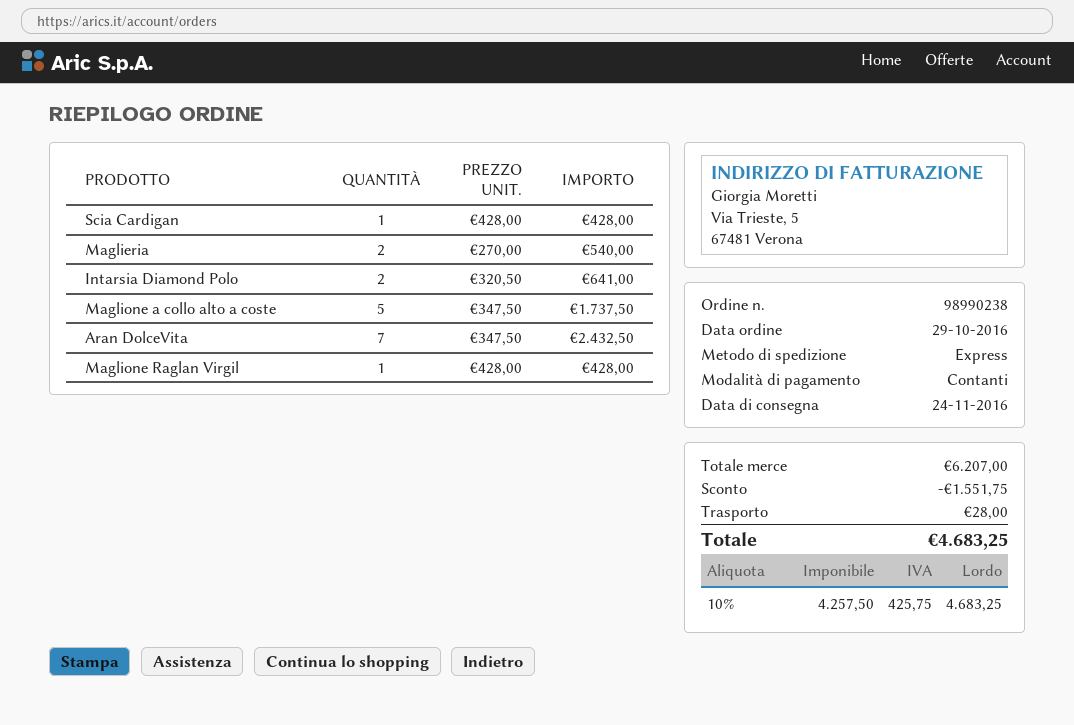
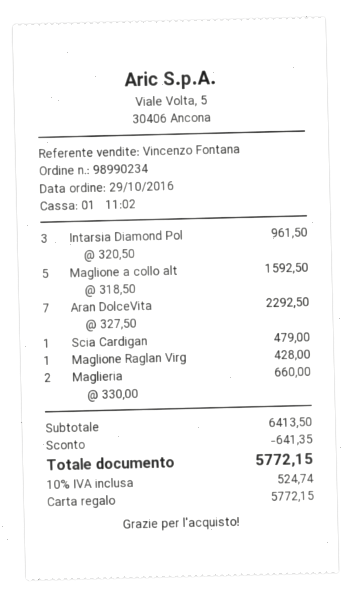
order number: 98990238 -> 98990234
payment method: cash -> gift card
Scia Cardigan: 1 x 428.00 = 428.00 -> 1 x 479.00 = 479.00
Maglieria: 2 x 270.00 = 540.00 -> 2 x 330.00 = 660.00
Intarsia Diamond Polo: 2 x 320.50 = 641.00 -> 3 x 320.50 = 961.50
Maglione a collo alto a coste: 5 x 347.50 = 1737.50 -> 5 x 318.50 = 1592.50
Aran DolceVita: 7 x 347.50 = 2432.50 -> 7 x 327.50 = 2292.50
subtotal: 6207.00 -> 6413.50
discount: 1551.75 -> 641.35
shipping: 28.00 -> none
tax: 10% = 425.75 -> 10% = 524.74
total: 4683.25 -> 5772.15

